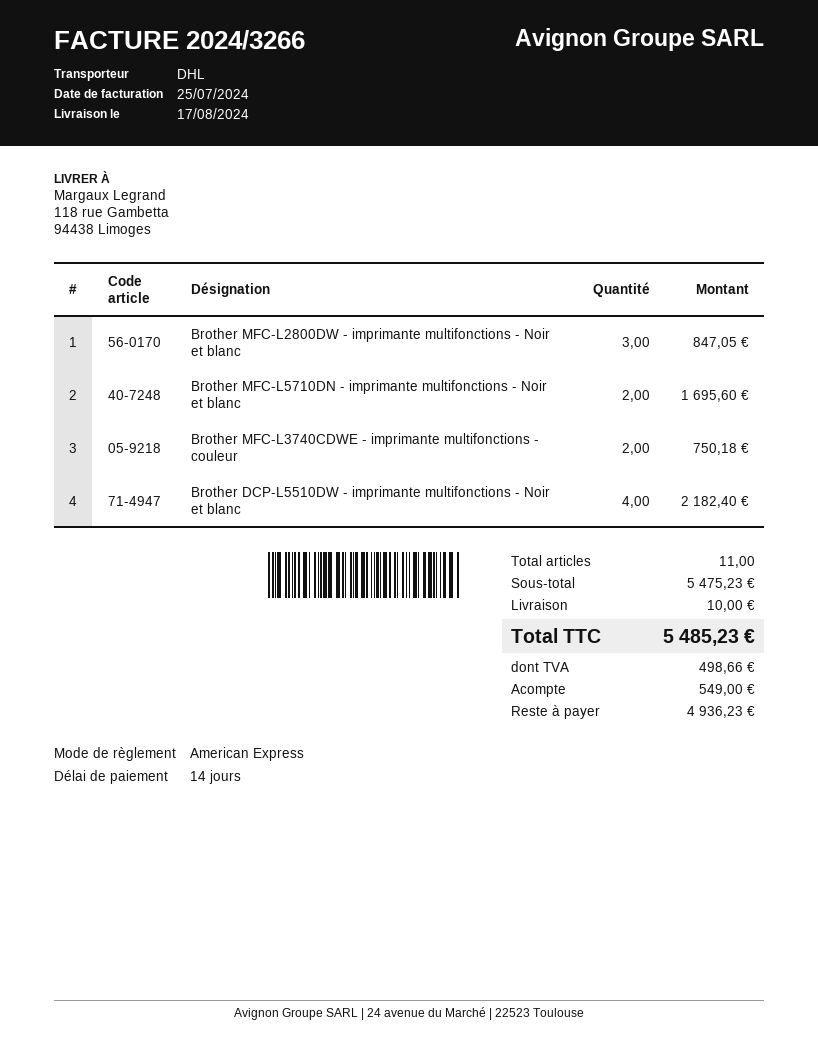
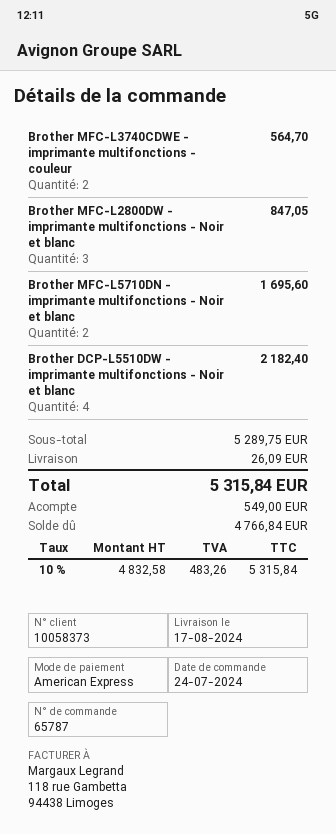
Brother MFC-L3740CDWE - imprimante multifonctions - couleur: 2 for 750.18 -> 2 for 564.70
subtotal: 5475.23 -> 5289.75
shipping: 10.00 -> 26.09
tax: 498.66 -> 483.26
total: 5485.23 -> 5315.84
balance: 4936.23 -> 4766.84

